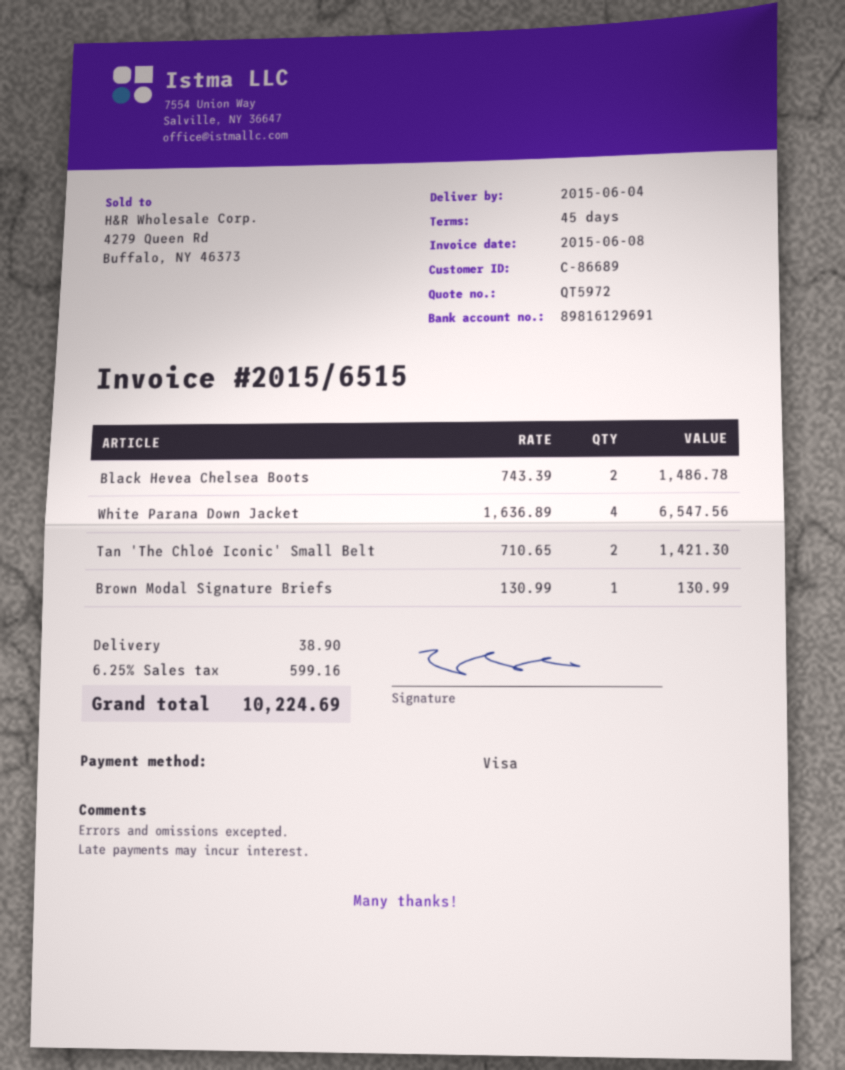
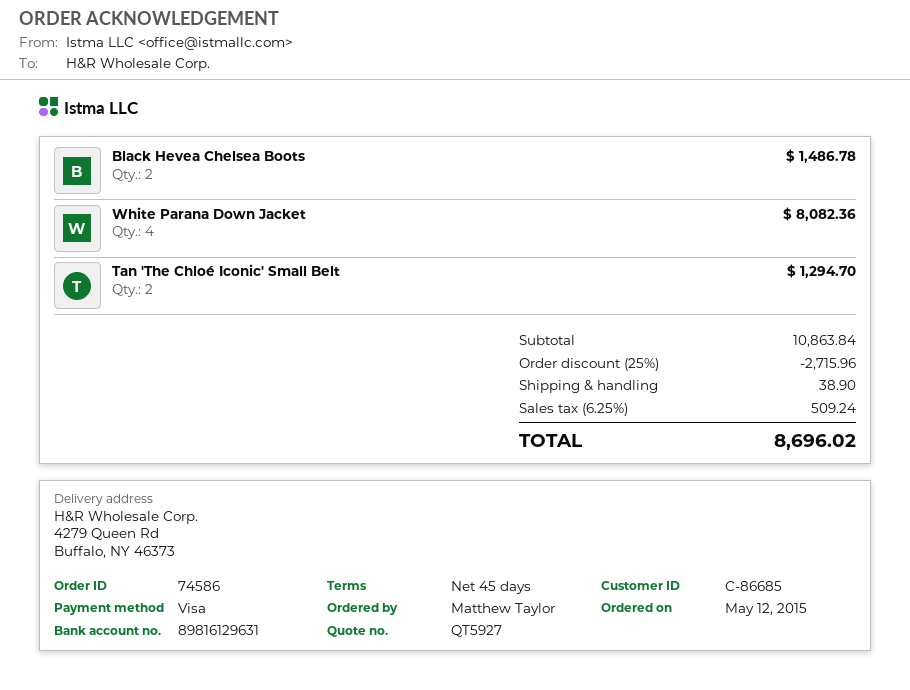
quote number: QT5972 -> QT5927
customer number: C-86689 -> C-86685
bank account: 89816129691 -> 89816129631
White Parana Down Jacket: 4 for 6547.56 -> 4 for 8082.36
Tan 'The Chloé Iconic' Small Belt: 2 for 1421.30 -> 2 for 1294.70
Brown Modal Signature Briefs: 1 for 130.99 -> none
discount: none -> 25% = 2715.96
tax: 6.25% = 599.16 -> 6.25% = 509.24
total: 10224.69 -> 8696.02

